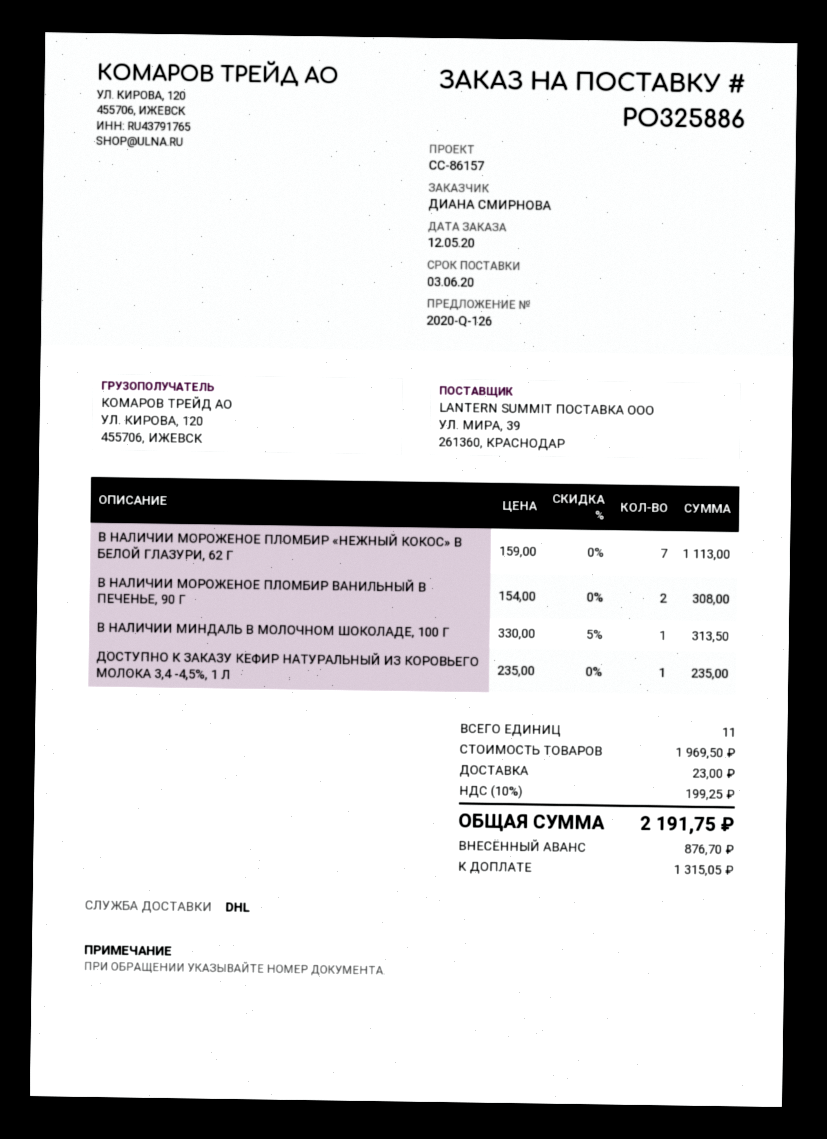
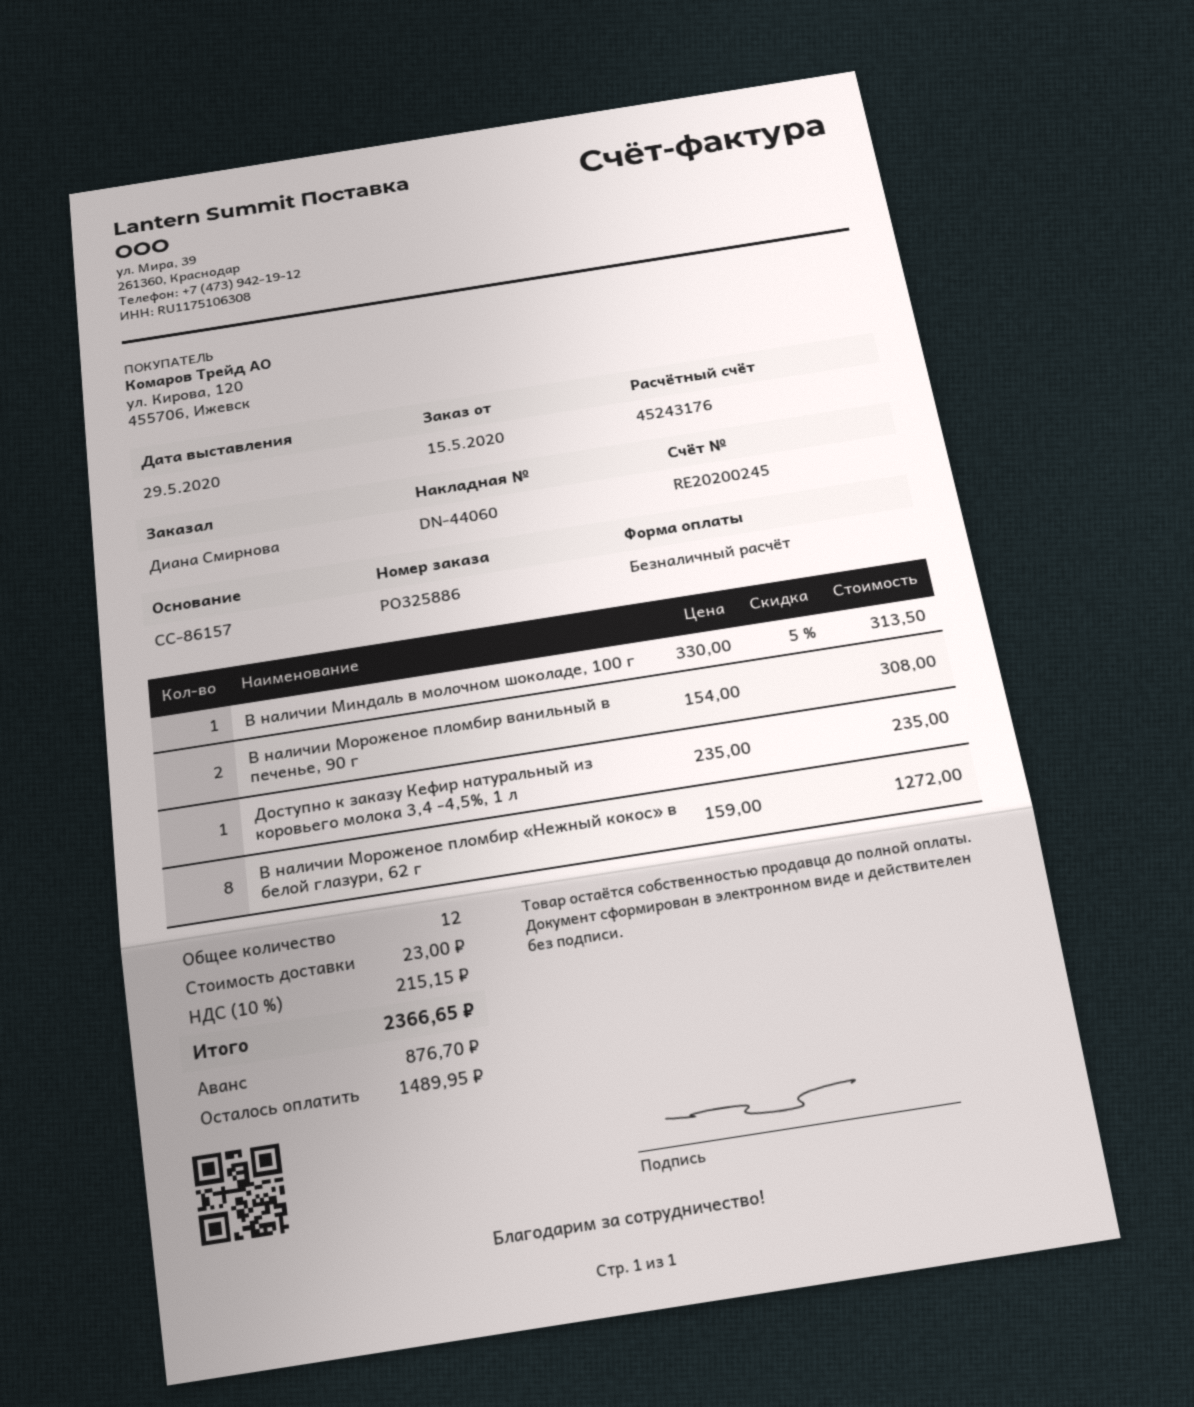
order date: 2020-05-12 -> 2020-05-15
В НАЛИЧИИ МОРОЖЕНОЕ ПЛОМБИР «НЕЖНЫЙ КОКОС» В БЕЛОЙ ГЛАЗУРИ, 62 Г: 7 x 159.00 = 1113.00 -> 8 x 159.00 = 1272.00
total quantity: 11 -> 12
tax: 10% = 199.25 -> 10% = 215.15
total: 2191.75 -> 2366.65
balance: 1315.05 -> 1489.95

